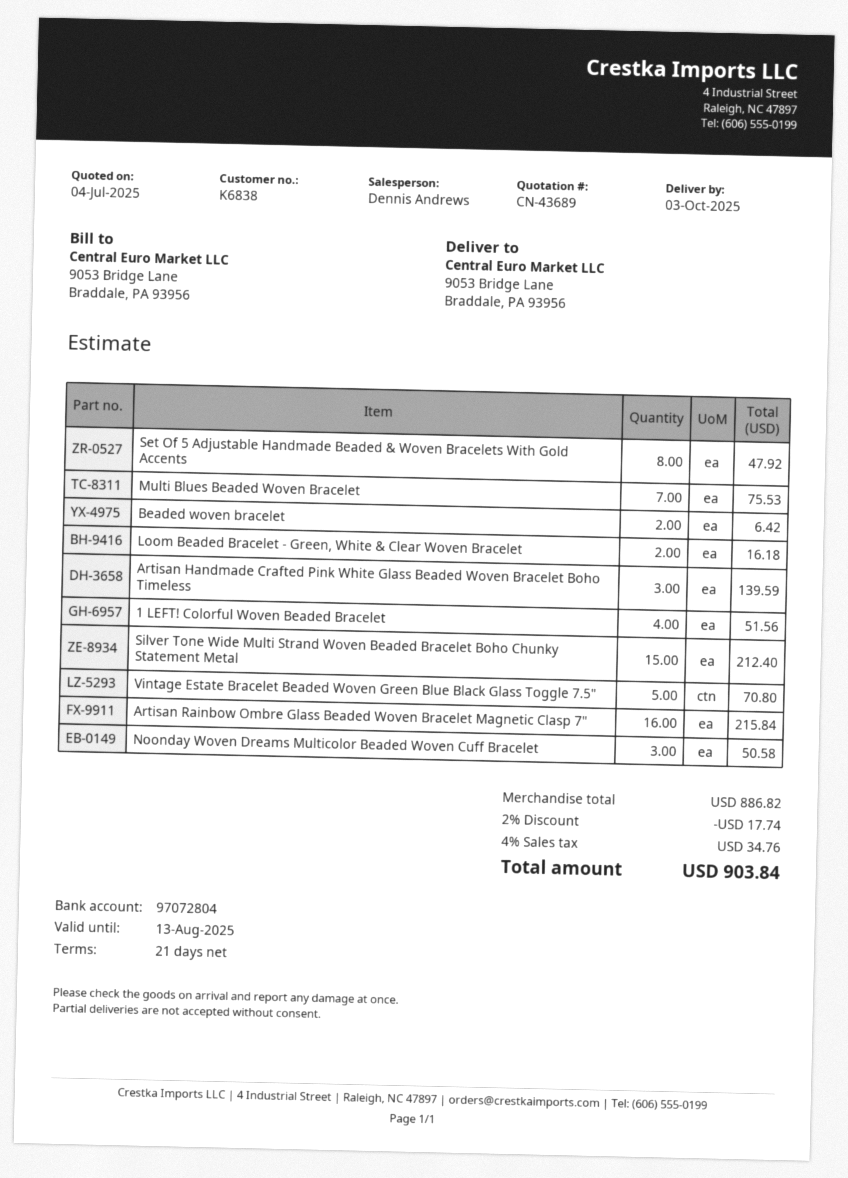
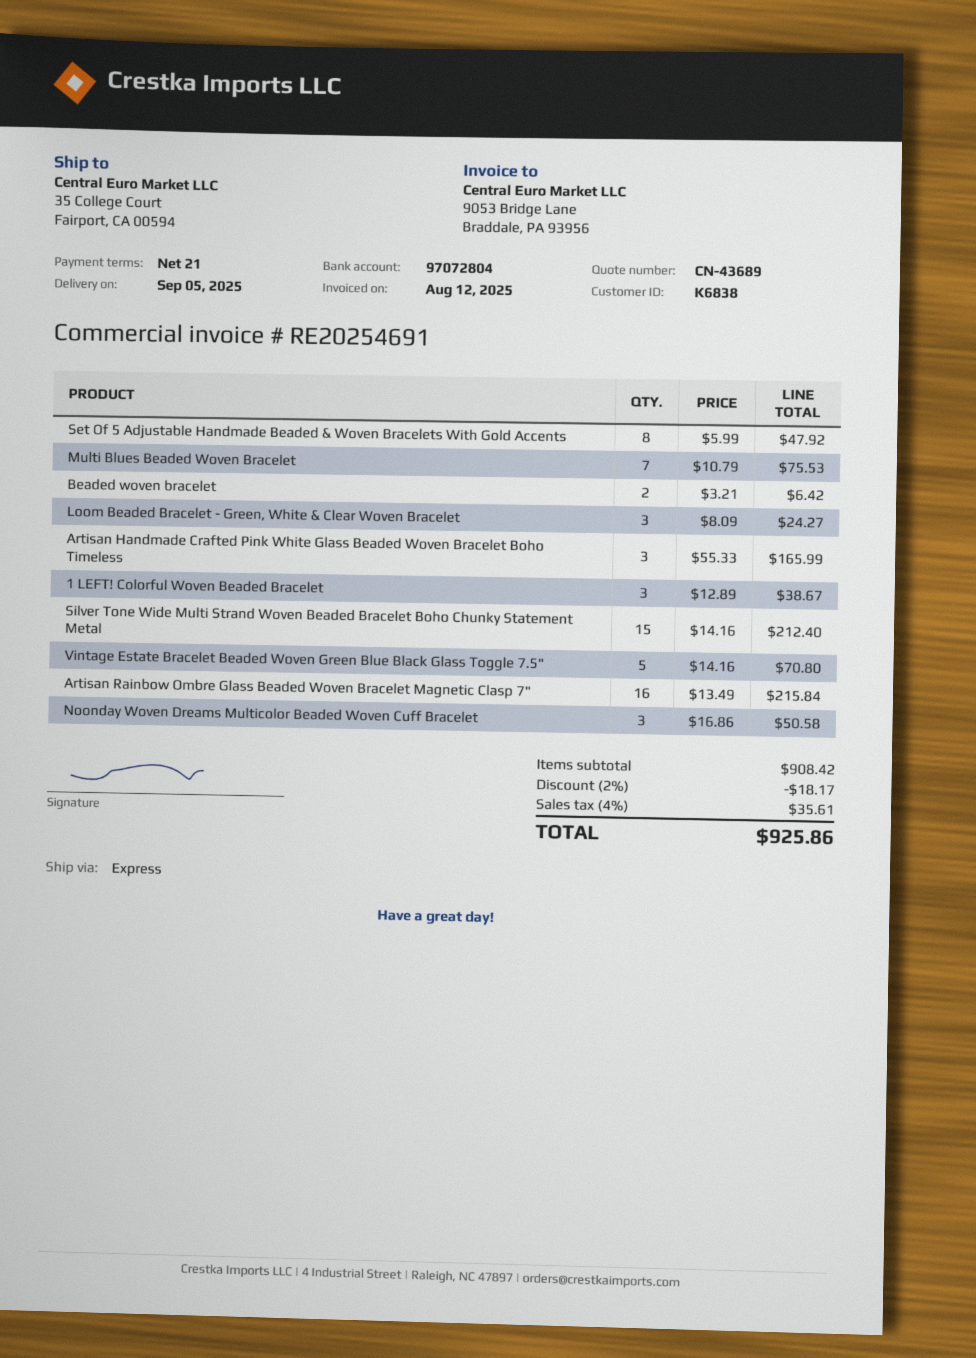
delivery date: 2025-10-03 -> 2025-09-05
ship to: 9053 Bridge Lane, Braddale, PA 93956 -> 35 College Court, Fairport, CA 00594
Loom Beaded Bracelet - Green, White & Clear Woven Bracelet: 2 for 16.18 -> 3 for 24.27
Artisan Handmade Crafted Pink White Glass Beaded Woven Bracelet Boho Timeless: 3 for 139.59 -> 3 for 165.99
1 LEFT! Colorful Woven Beaded Bracelet: 4 for 51.56 -> 3 for 38.67
subtotal: 886.82 -> 908.42
discount: 2% = 17.74 -> 2% = 18.17
tax: 4% = 34.76 -> 4% = 35.61
total: 903.84 -> 925.86

